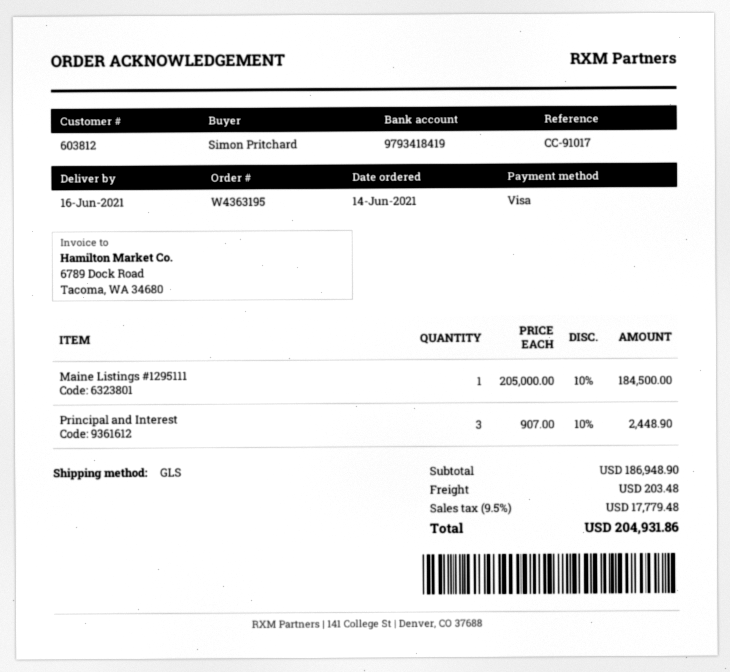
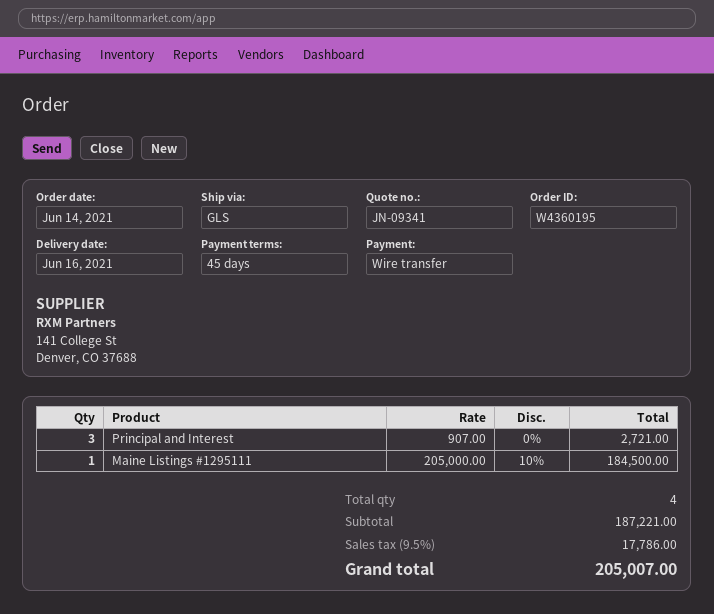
order number: W4363195 -> W4360195
payment method: Visa -> bank transfer
Principal and Interest: 3 x 907.00 - 10% = 2448.90 -> 3 x 907.00 = 2721.00
subtotal: 186948.90 -> 187221.00
shipping: 203.48 -> none
tax: 9.5% = 17779.48 -> 9.5% = 17786.00
total: 204931.86 -> 205007.00

